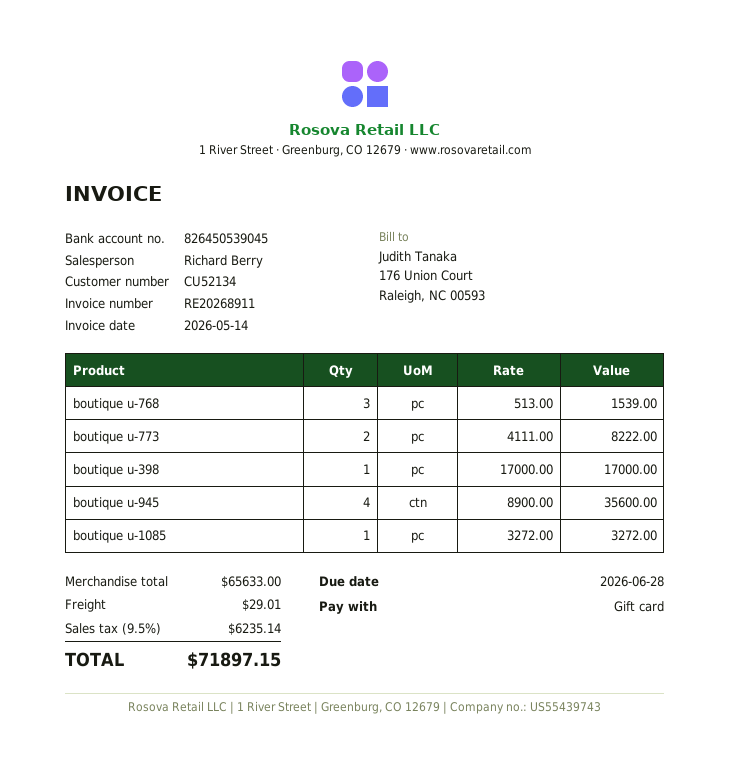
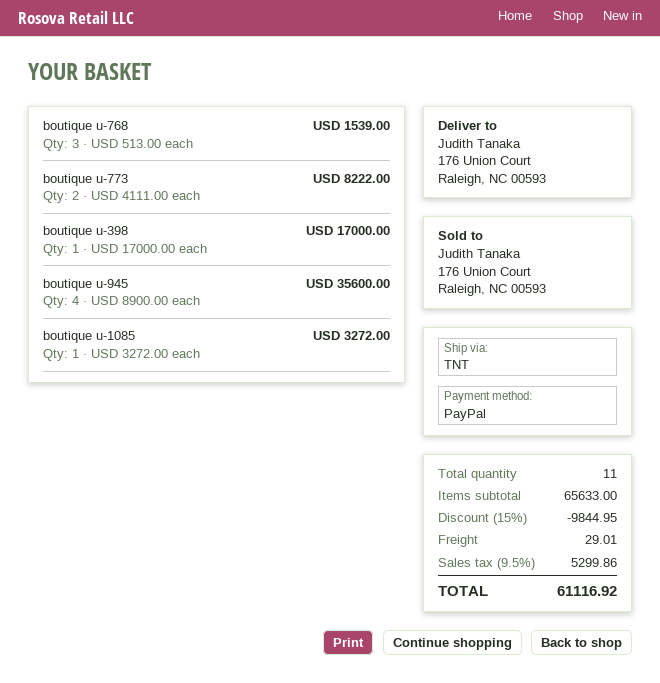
payment method: gift card -> PayPal
discount: none -> 15% = 9844.95
tax: 9.5% = 6235.14 -> 9.5% = 5299.86
total: 71897.15 -> 61116.92

